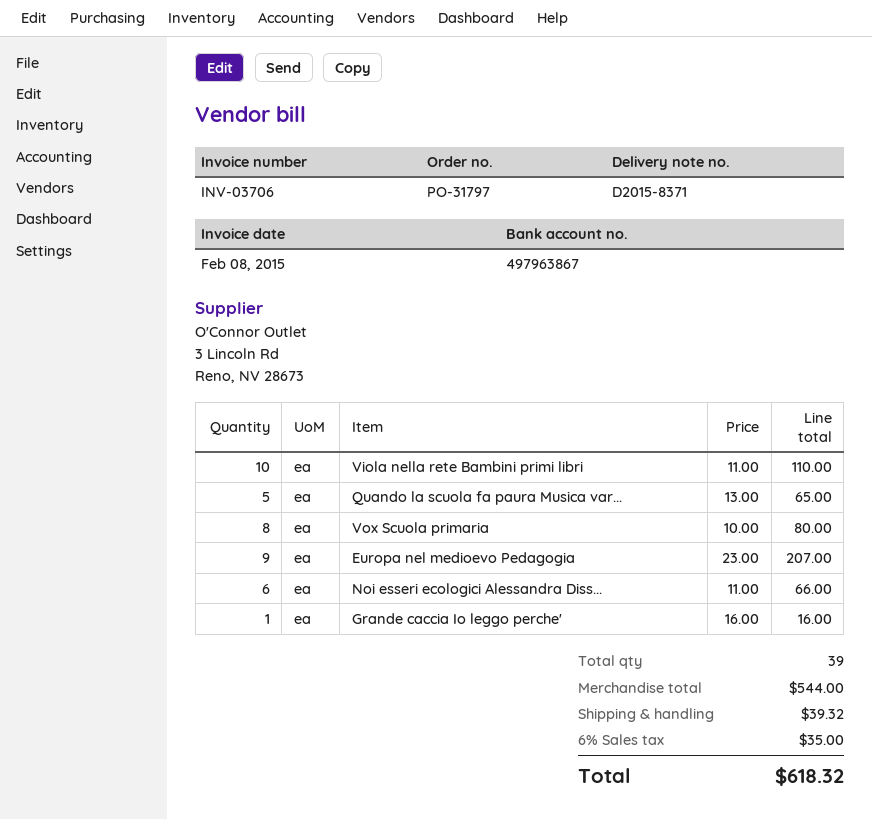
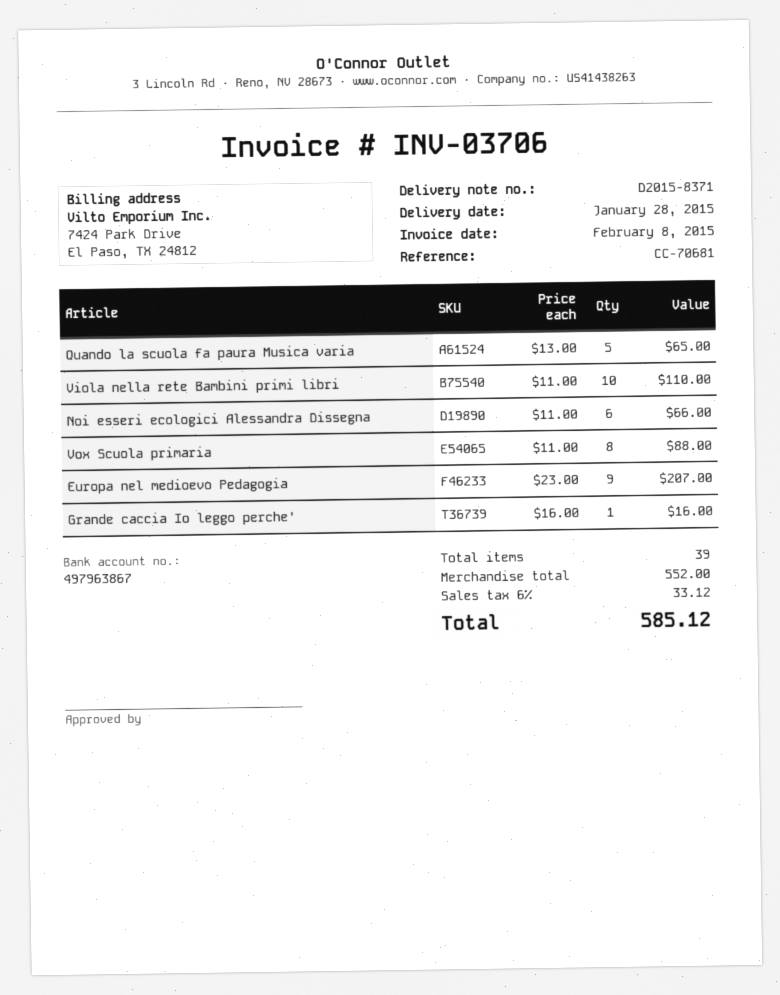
Vox Scuola primaria: 8 x 10.00 = 80.00 -> 8 x 11.00 = 88.00
subtotal: 544.00 -> 552.00
shipping: 39.32 -> none
tax: 6% = 35.00 -> 6% = 33.12
total: 618.32 -> 585.12

